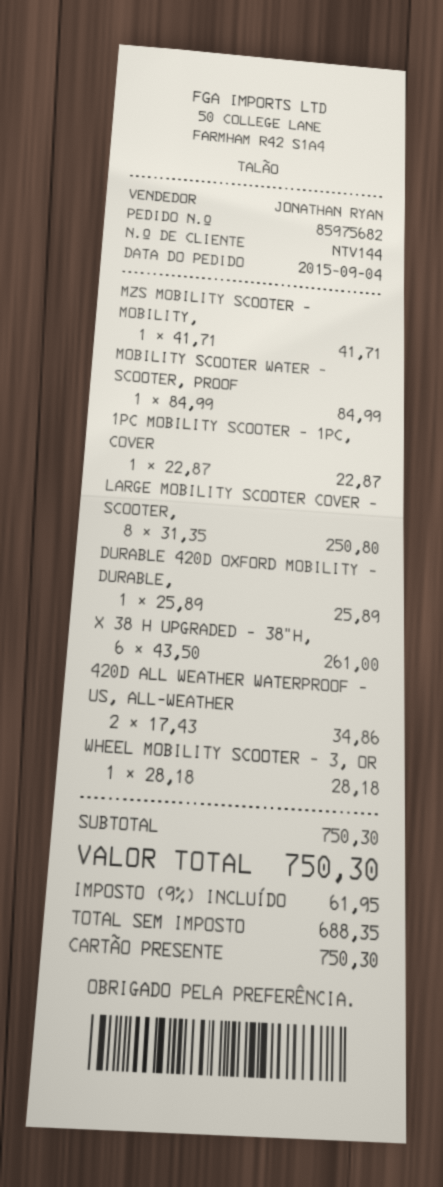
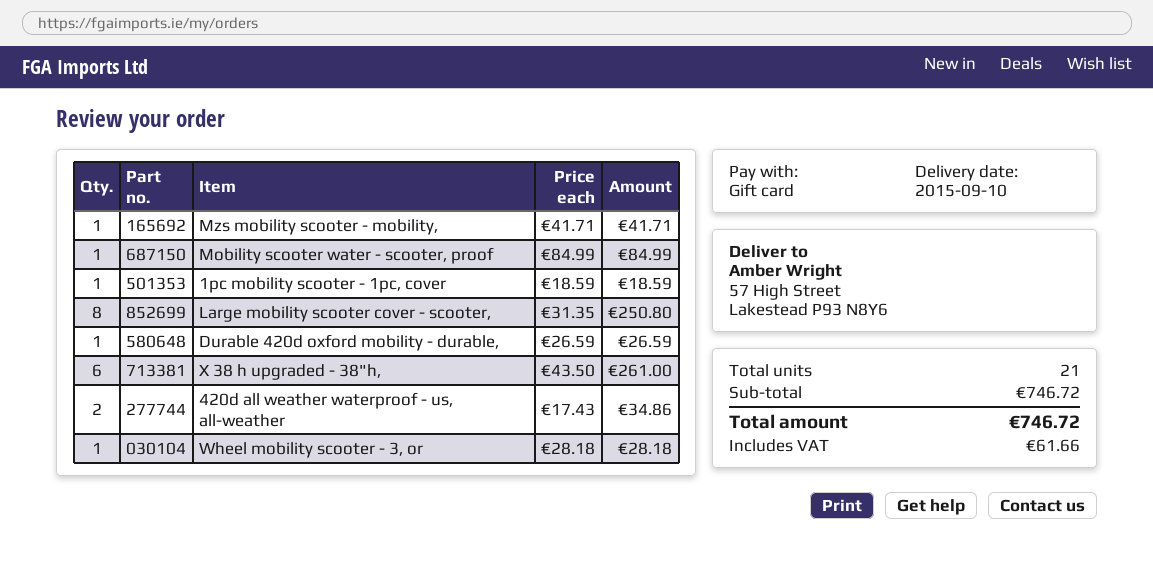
1PC MOBILITY SCOOTER - 1PC, COVER: 1 x 22.87 = 22.87 -> 1 x 18.59 = 18.59
DURABLE 420D OXFORD MOBILITY - DURABLE,: 1 x 25.89 = 25.89 -> 1 x 26.59 = 26.59
subtotal: 750.30 -> 746.72
tax: 61.95 -> 61.66
total: 750.30 -> 746.72

